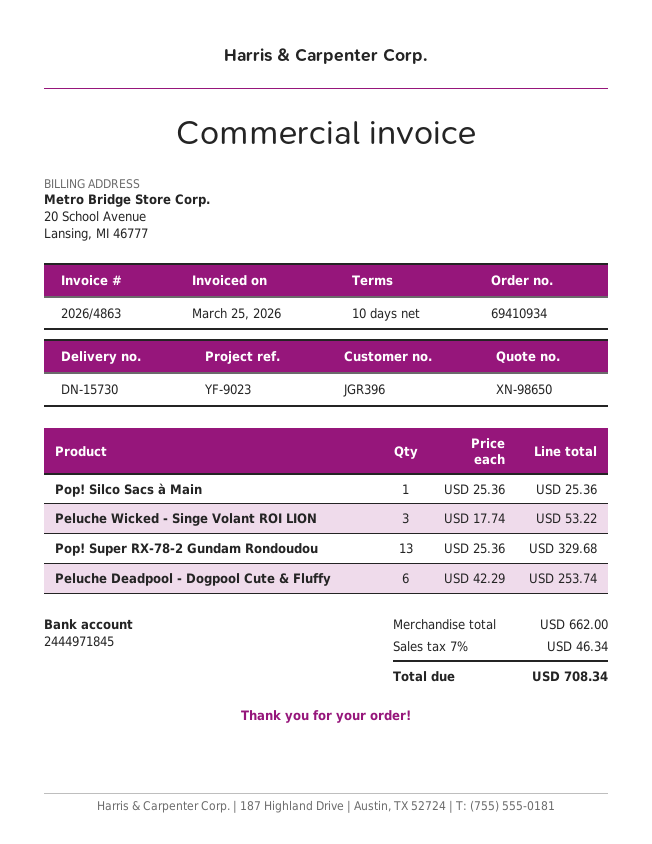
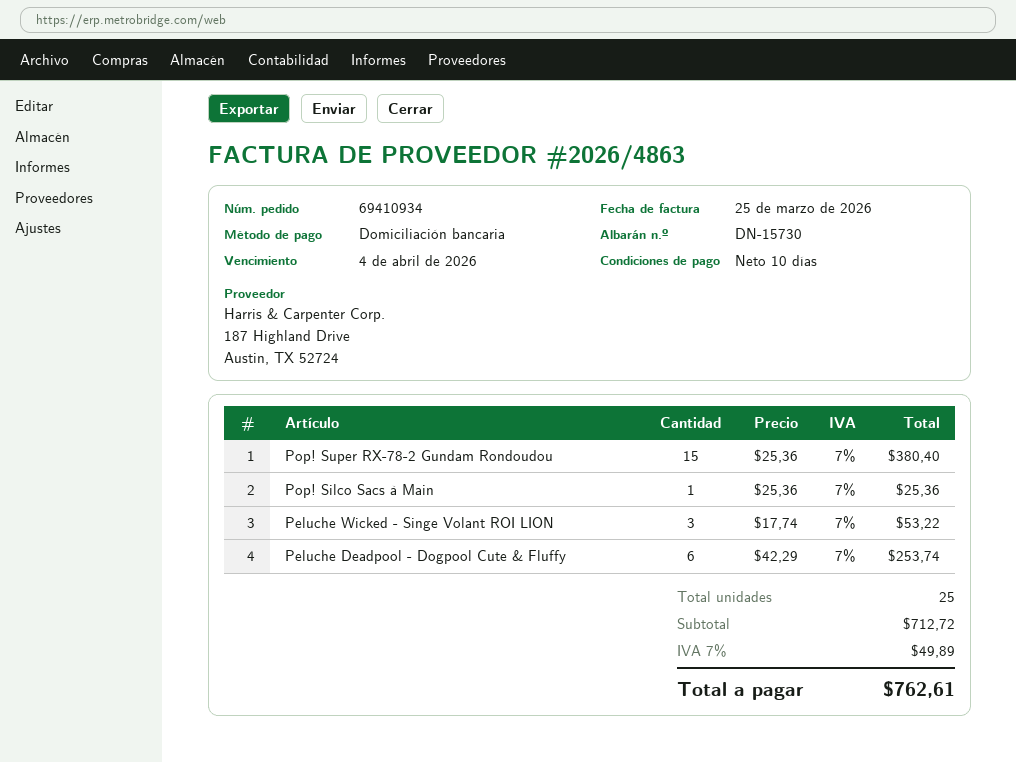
Pop! Super RX-78-2 Gundam Rondoudou: 13 x 25.36 = 329.68 -> 15 x 25.36 = 380.40
subtotal: 662.00 -> 712.72
tax: 7% = 46.34 -> 7% = 49.89
total: 708.34 -> 762.61

